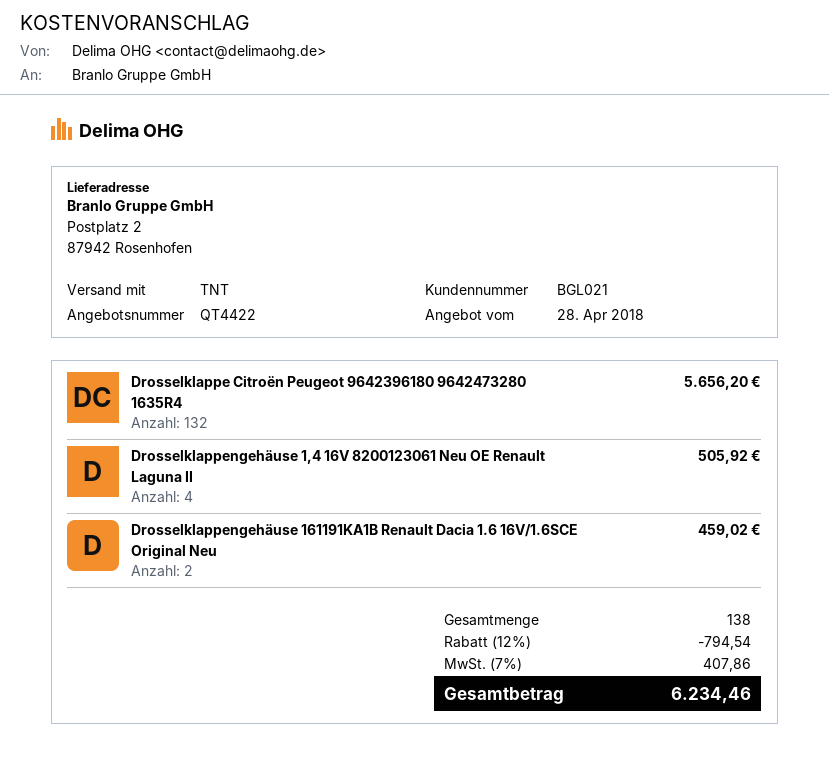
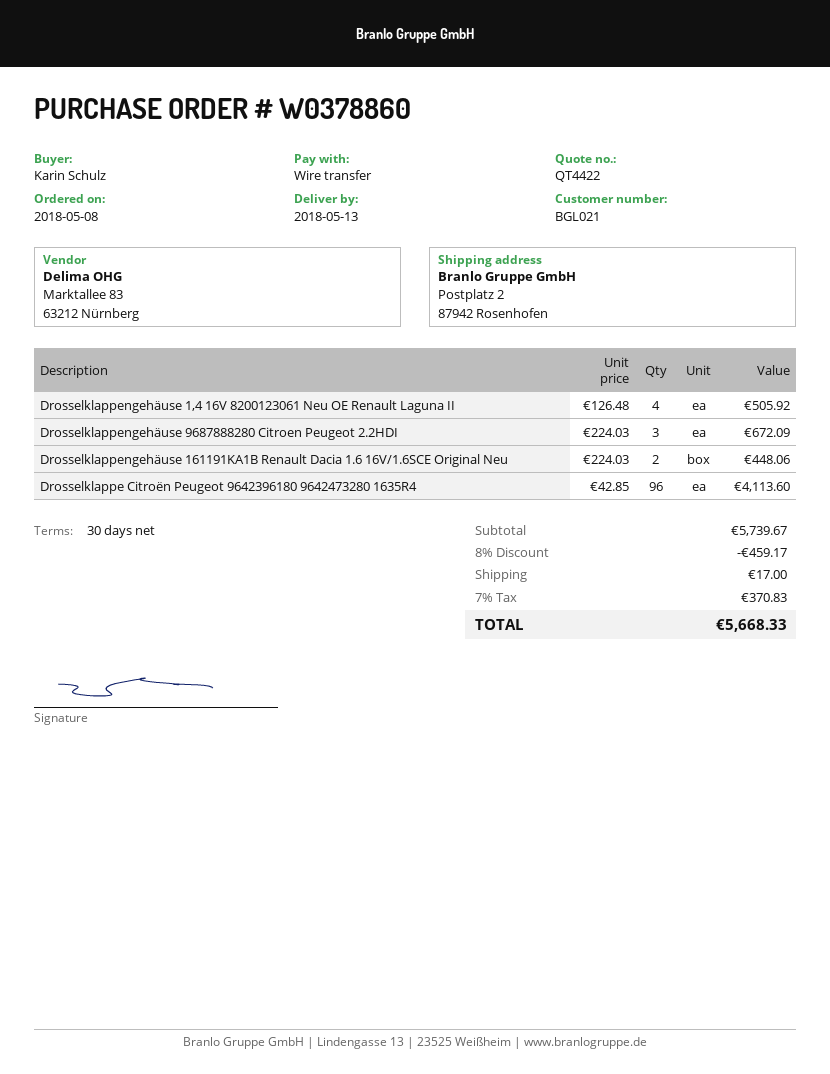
Drosselklappe Citroën Peugeot 9642396180 9642473280 1635R4: 132 for 5656.20 -> 96 for 4113.60
Drosselklappengehäuse 161191KA1B Renault Dacia 1.6 16V/1.6SCE Original Neu: 2 for 459.02 -> 2 for 448.06
Drosselklappengehäuse 9687888280 Citroen Peugeot 2.2HDI: none -> 3 for 672.09
discount: 12% = 794.54 -> 8% = 459.17
shipping: none -> 17.00
tax: 7% = 407.86 -> 7% = 370.83
total: 6234.46 -> 5668.33

